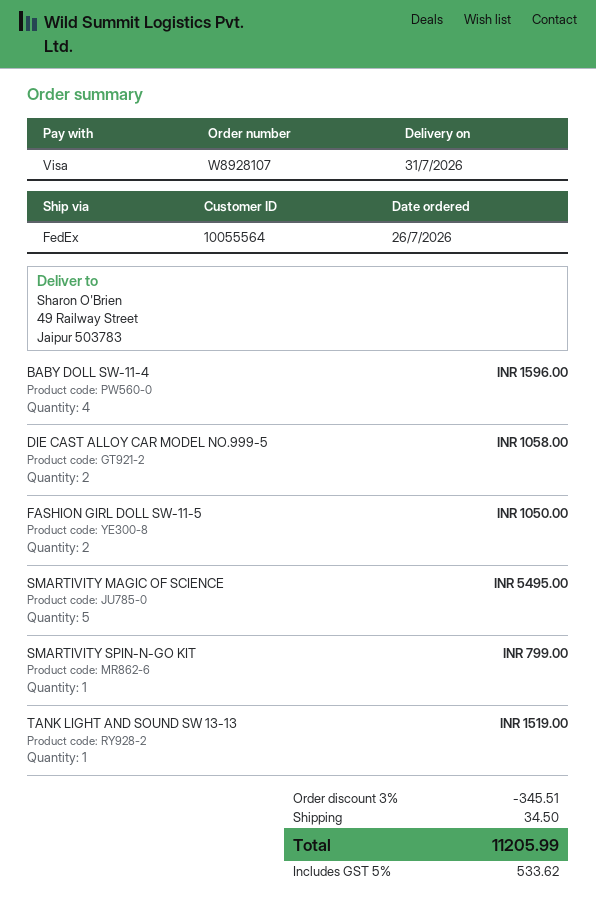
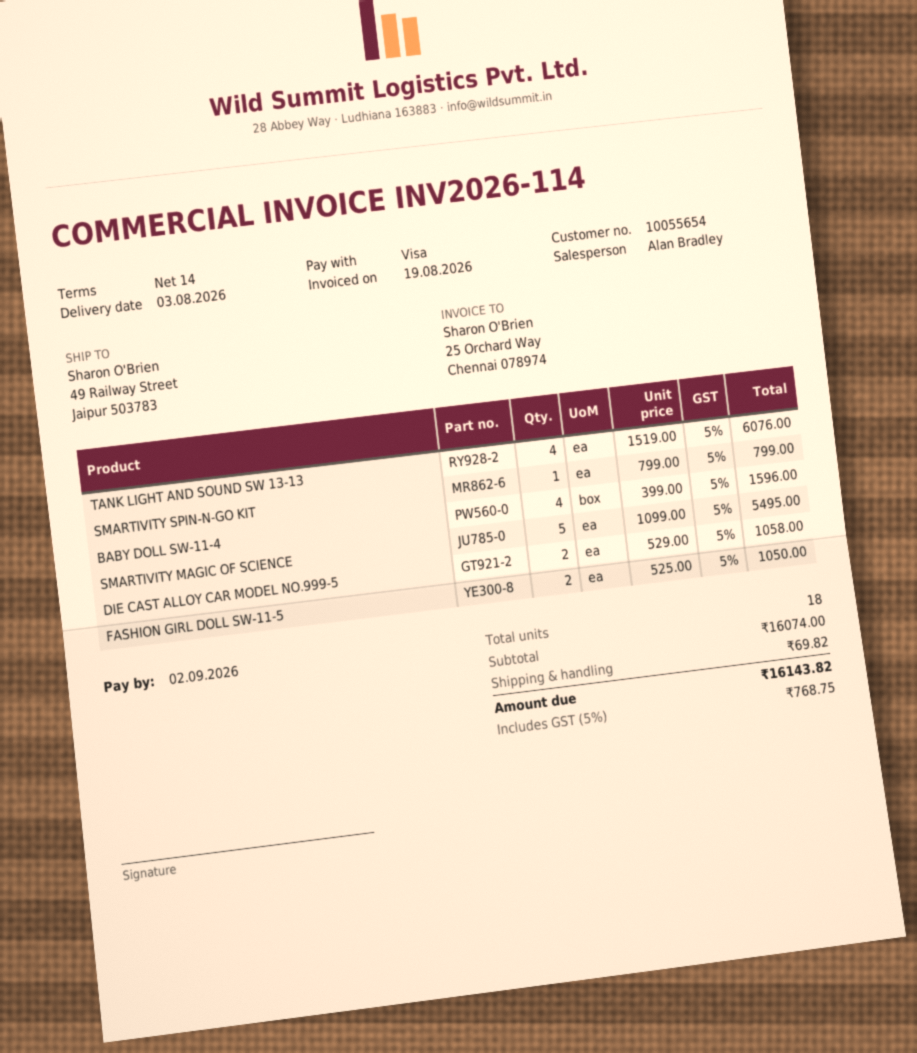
delivery date: 2026-07-31 -> 2026-08-03
customer number: 10055564 -> 10055654
TANK LIGHT AND SOUND SW 13-13: 1 for 1519.00 -> 4 for 6076.00
discount: 3% = 345.51 -> none
shipping: 34.50 -> 69.82
tax: 5% = 533.62 -> 5% = 768.75
total: 11205.99 -> 16143.82

